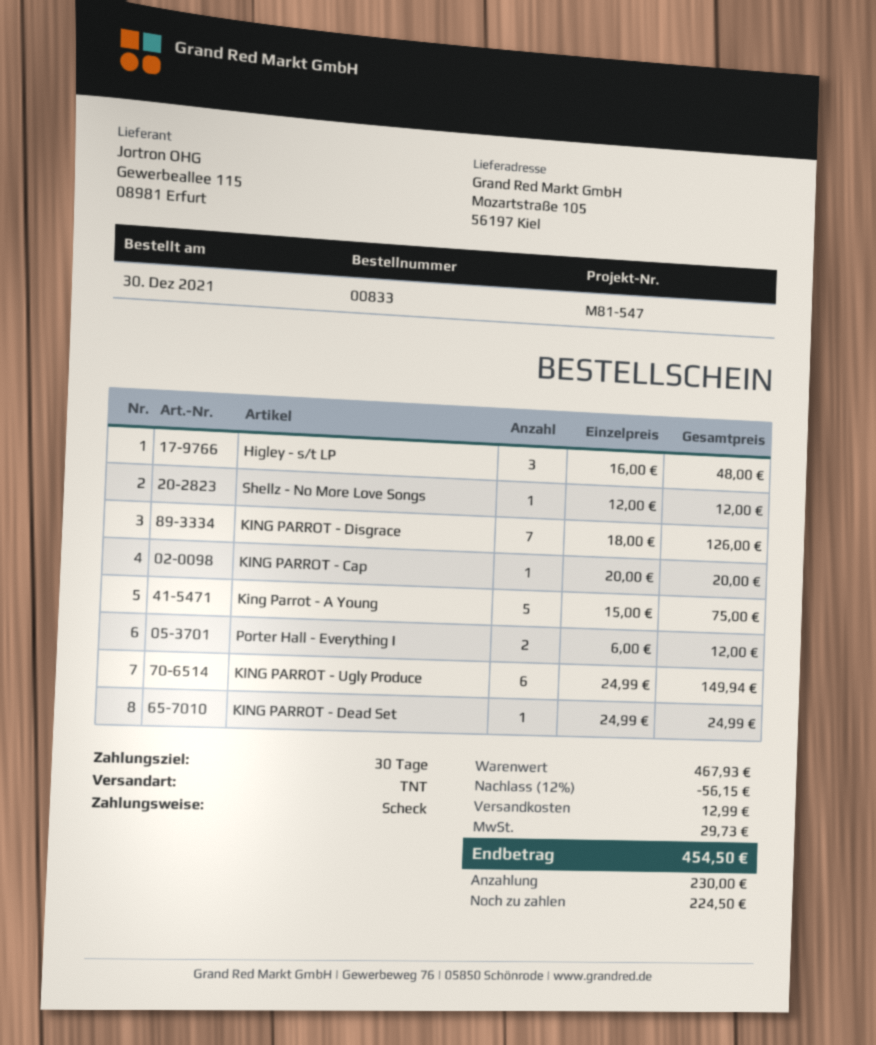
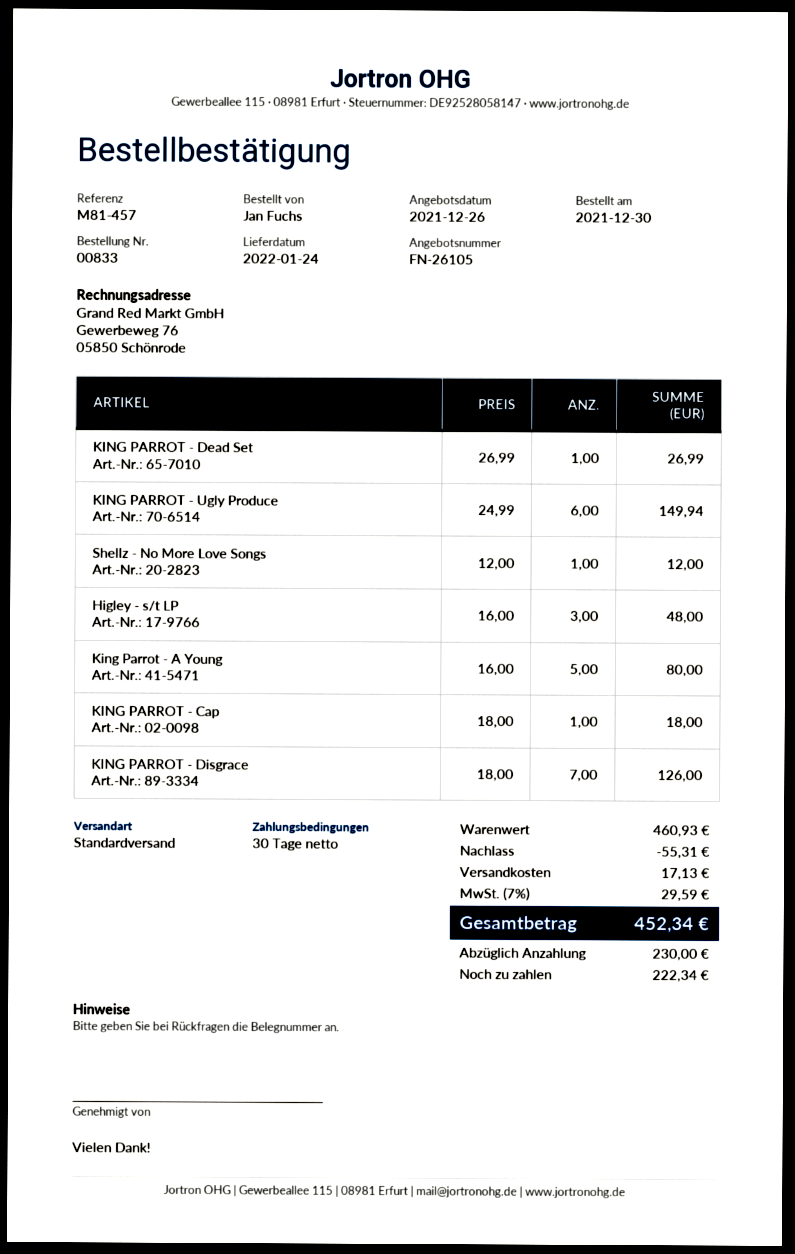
reference: M81-547 -> M81-457
shipping method: TNT -> standard
KING PARROT - Cap: 1 x 20.00 = 20.00 -> 1 x 18.00 = 18.00
King Parrot - A Young: 5 x 15.00 = 75.00 -> 5 x 16.00 = 80.00
Porter Hall - Everything I: 2 x 6.00 = 12.00 -> none
KING PARROT - Dead Set: 1 x 24.99 = 24.99 -> 1 x 26.99 = 26.99
subtotal: 467.93 -> 460.93
discount: 56.15 -> 55.31
shipping: 12.99 -> 17.13
tax: 29.73 -> 29.59
total: 454.50 -> 452.34
balance: 224.50 -> 222.34

